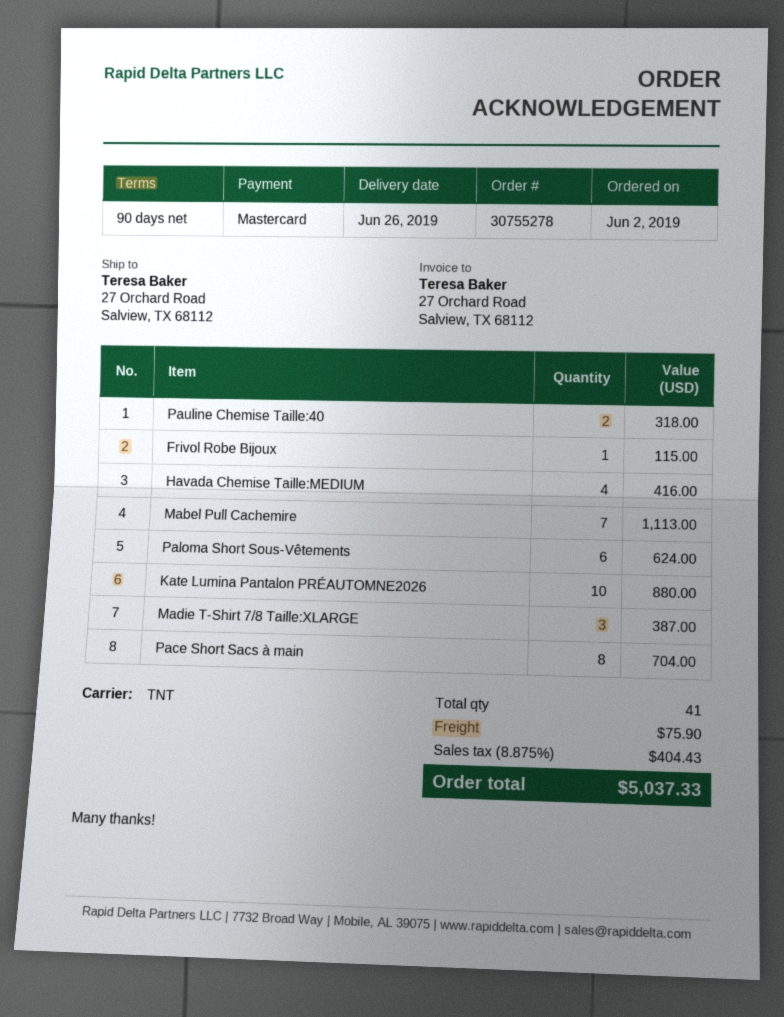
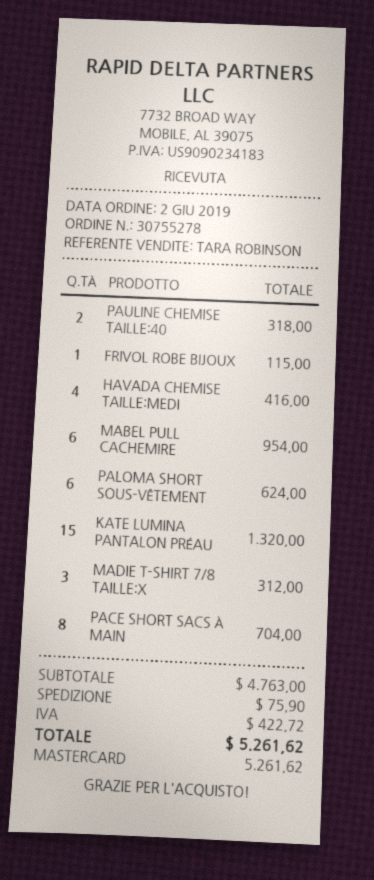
Mabel Pull Cachemire: 7 for 1113.00 -> 6 for 954.00
Kate Lumina Pantalon PRÉAUTOMNE2026: 10 for 880.00 -> 15 for 1320.00
Madie T-Shirt 7/8 Taille:XLARGE: 3 for 387.00 -> 3 for 312.00
tax: 404.43 -> 422.72
total: 5037.33 -> 5261.62

